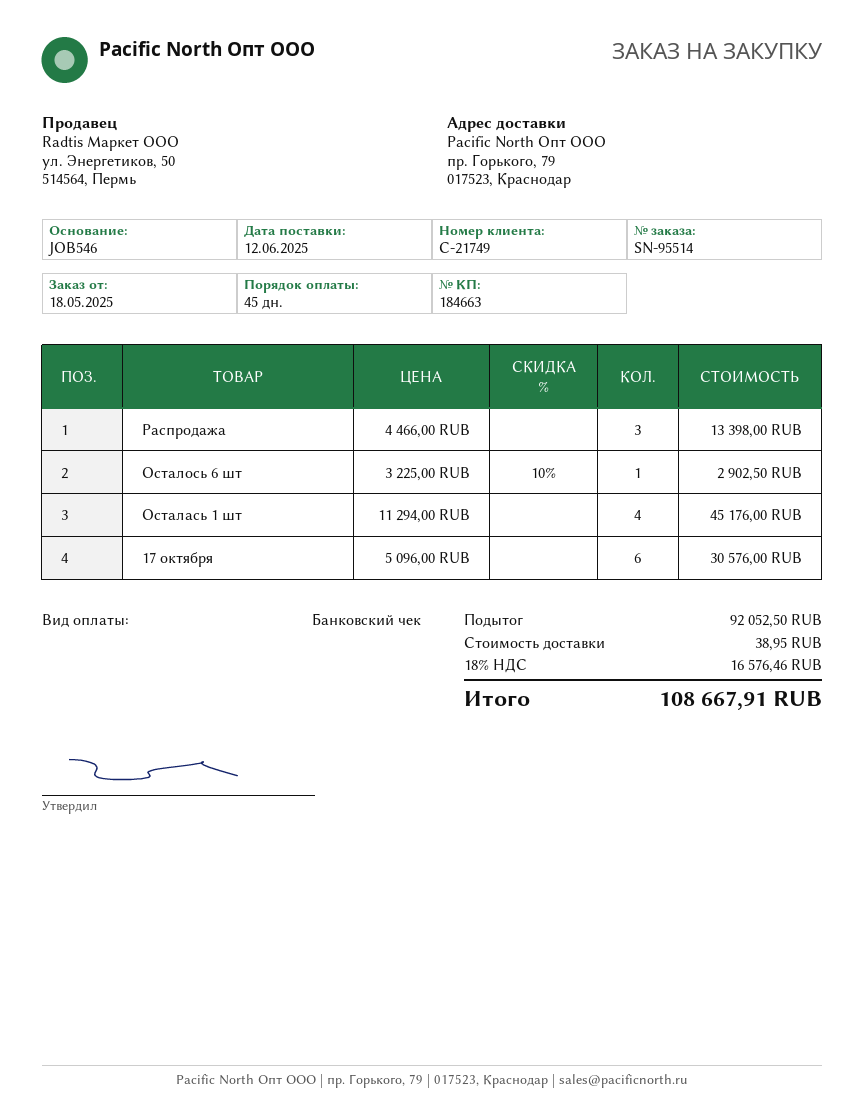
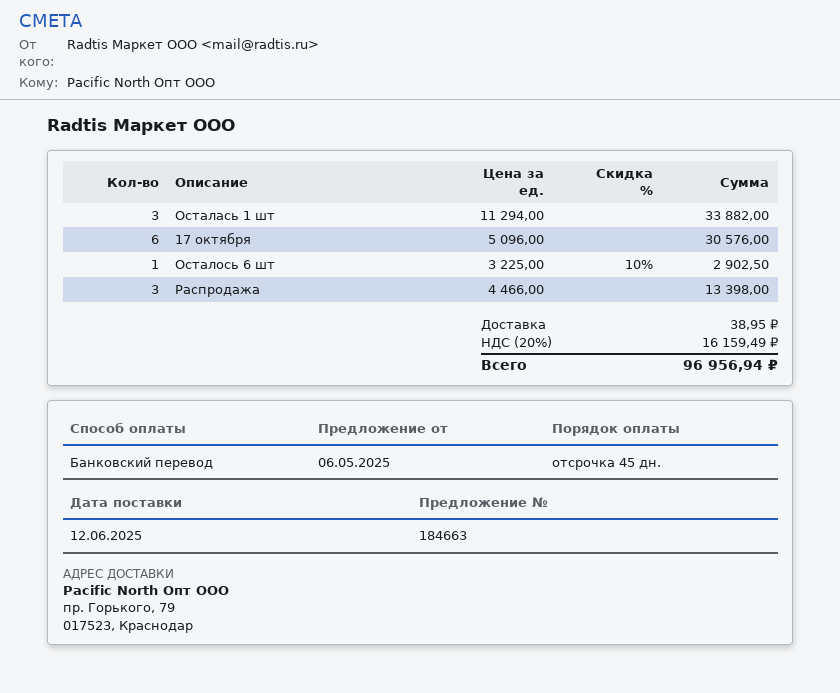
payment method: cheque -> bank transfer
Осталась 1 шт: 4 x 11294.00 = 45176.00 -> 3 x 11294.00 = 33882.00
tax: 18% = 16576.46 -> 20% = 16159.49
total: 108667.91 -> 96956.94

